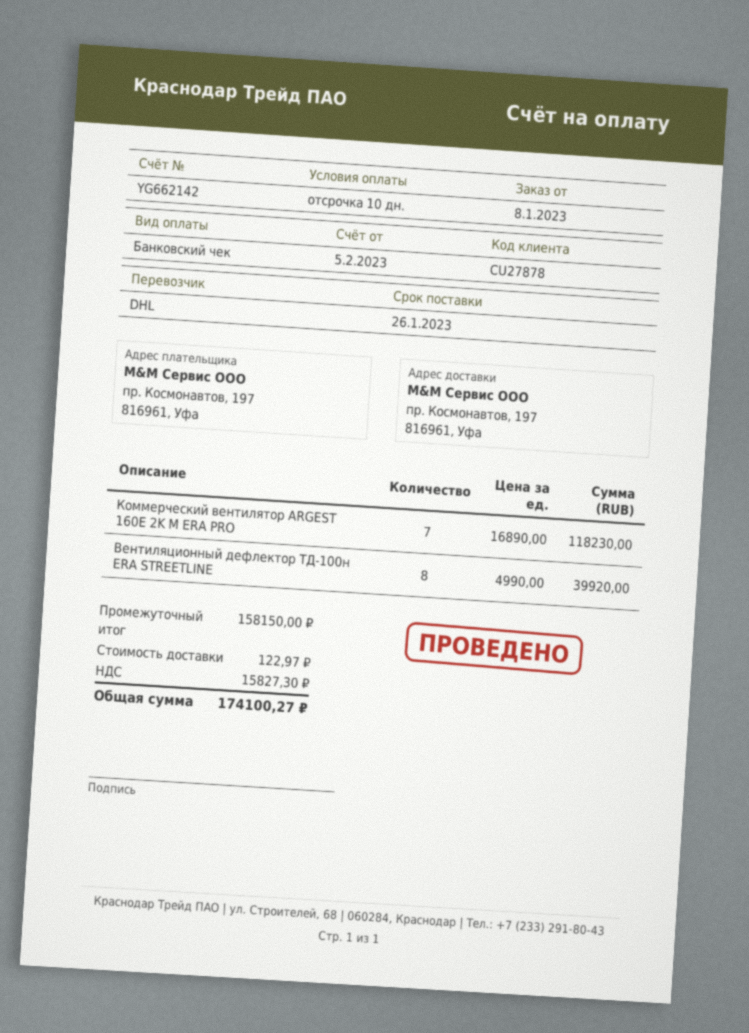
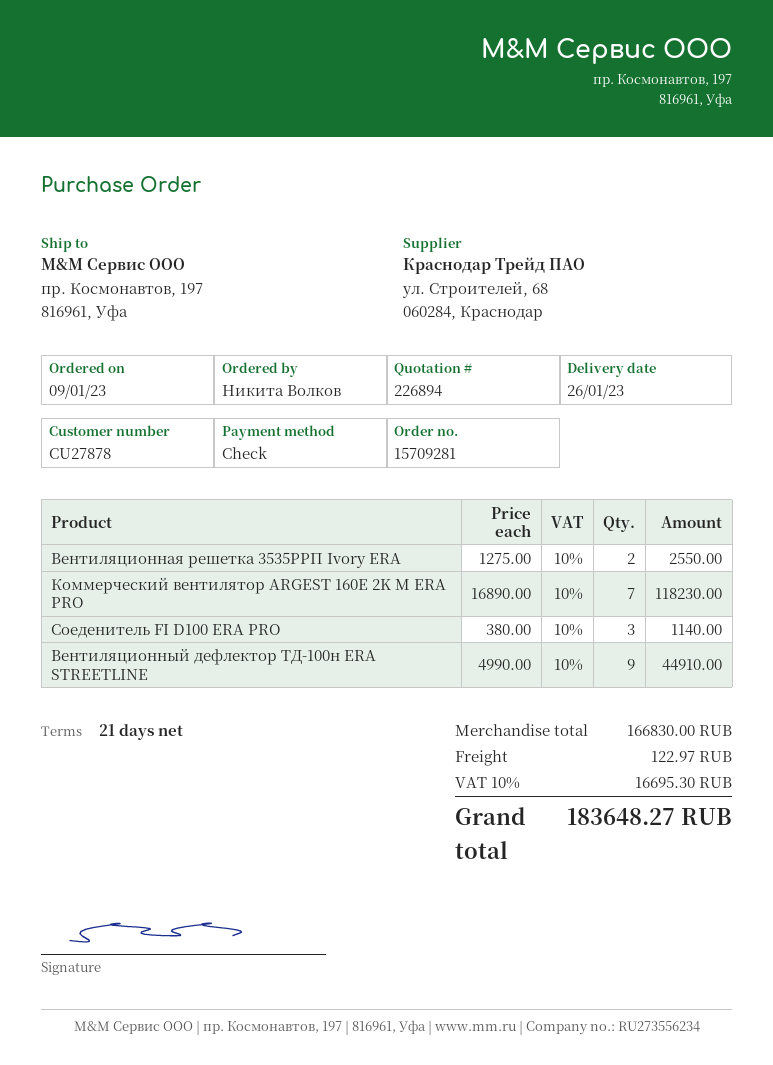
order date: 2023-01-08 -> 2023-01-09
payment terms: 10 days -> 21 days
Вентиляционный дефлектор ТД-100н ERA STREETLINE: 8 x 4990.00 = 39920.00 -> 9 x 4990.00 = 44910.00
Вентиляционная решетка 3535РРП Ivory ERA: none -> 2 x 1275.00 = 2550.00
Соеденитель FI D100 ERA PRO: none -> 3 x 380.00 = 1140.00
subtotal: 158150.00 -> 166830.00
tax: 15827.30 -> 16695.30
total: 174100.27 -> 183648.27

